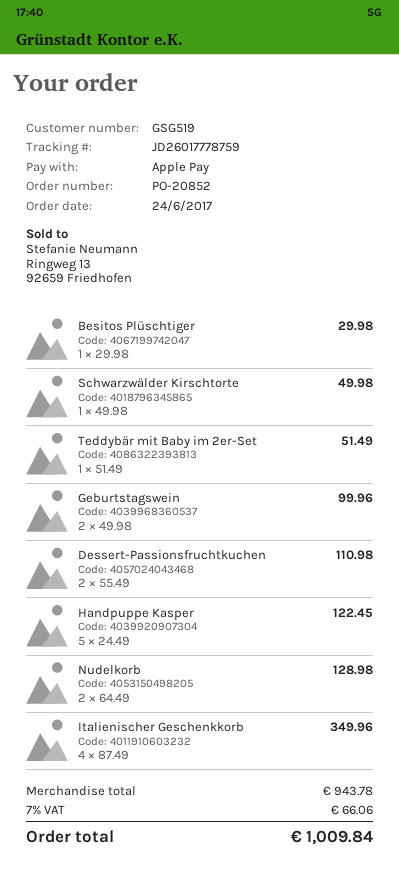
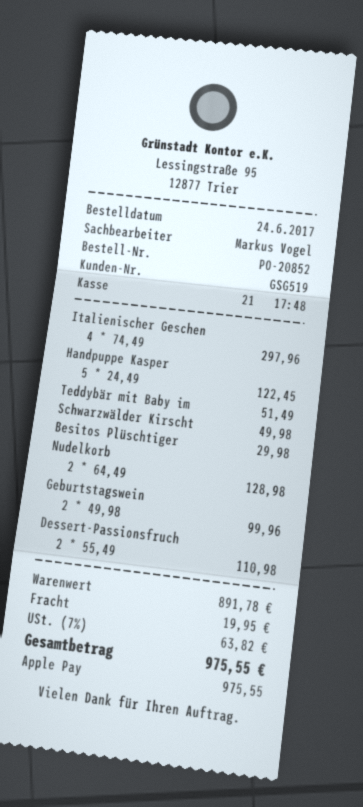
Italienischer Geschenkkorb: 4 x 87.49 = 349.96 -> 4 x 74.49 = 297.96
subtotal: 943.78 -> 891.78
shipping: none -> 19.95
tax: 7% = 66.06 -> 7% = 63.82
total: 1009.84 -> 975.55

